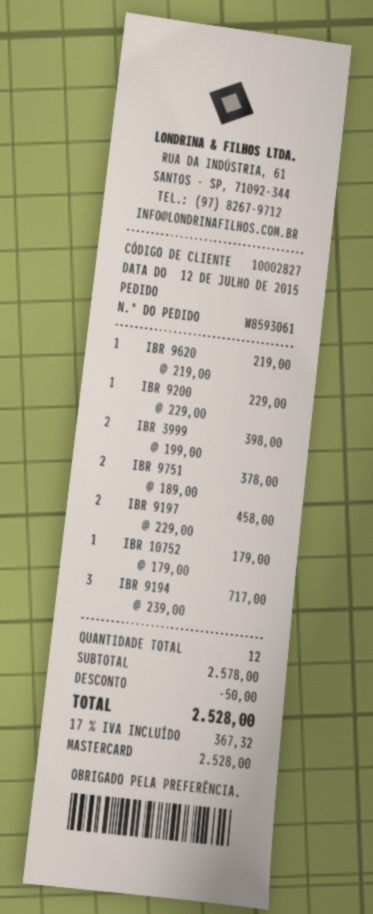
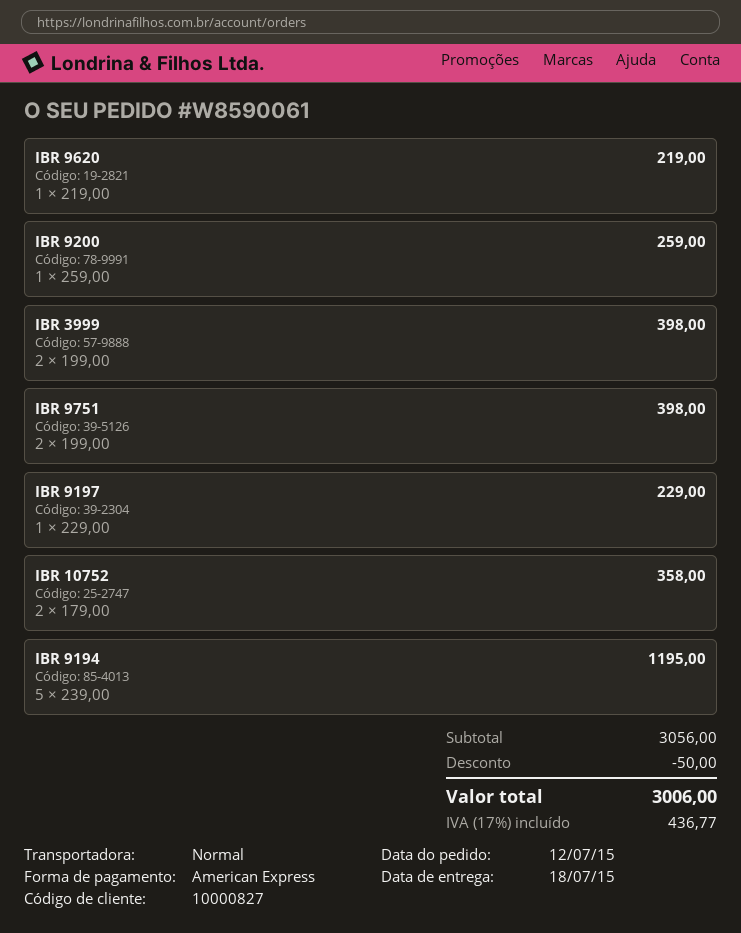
order number: W8593061 -> W8590061
customer number: 10002827 -> 10000827
payment method: Mastercard -> American Express
IBR 9200: 1 x 229.00 = 229.00 -> 1 x 259.00 = 259.00
IBR 9751: 2 x 189.00 = 378.00 -> 2 x 199.00 = 398.00
IBR 9197: 2 x 229.00 = 458.00 -> 1 x 229.00 = 229.00
IBR 10752: 1 x 179.00 = 179.00 -> 2 x 179.00 = 358.00
IBR 9194: 3 x 239.00 = 717.00 -> 5 x 239.00 = 1195.00
subtotal: 2578.00 -> 3056.00
tax: 17% = 367.32 -> 17% = 436.77
total: 2528.00 -> 3006.00

